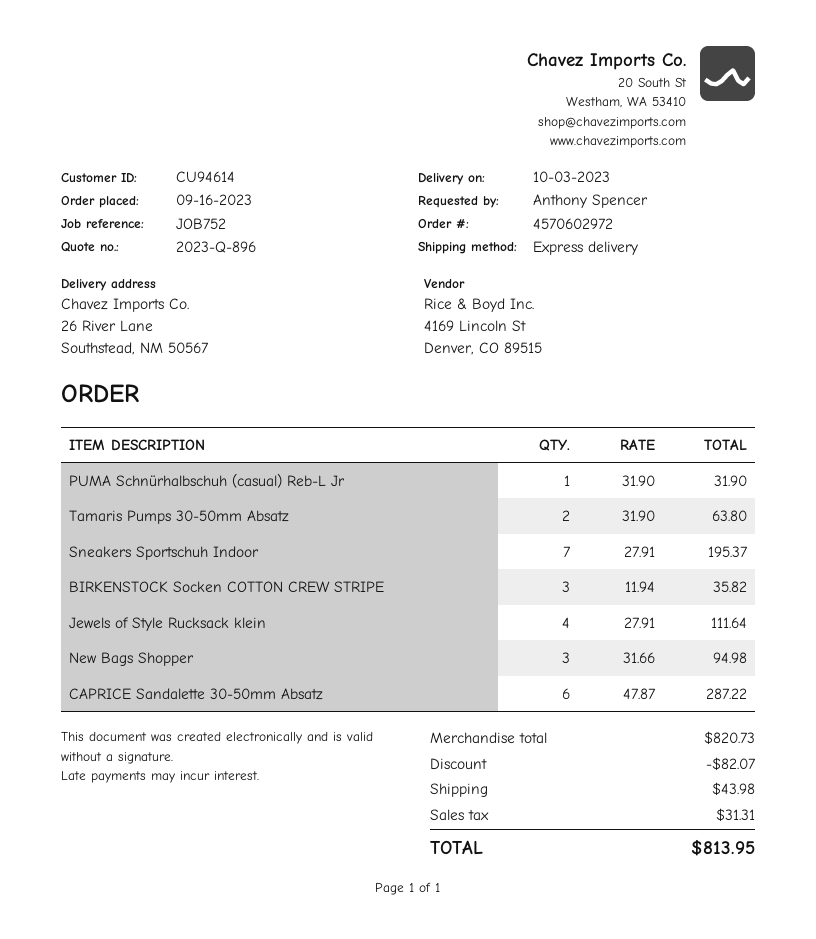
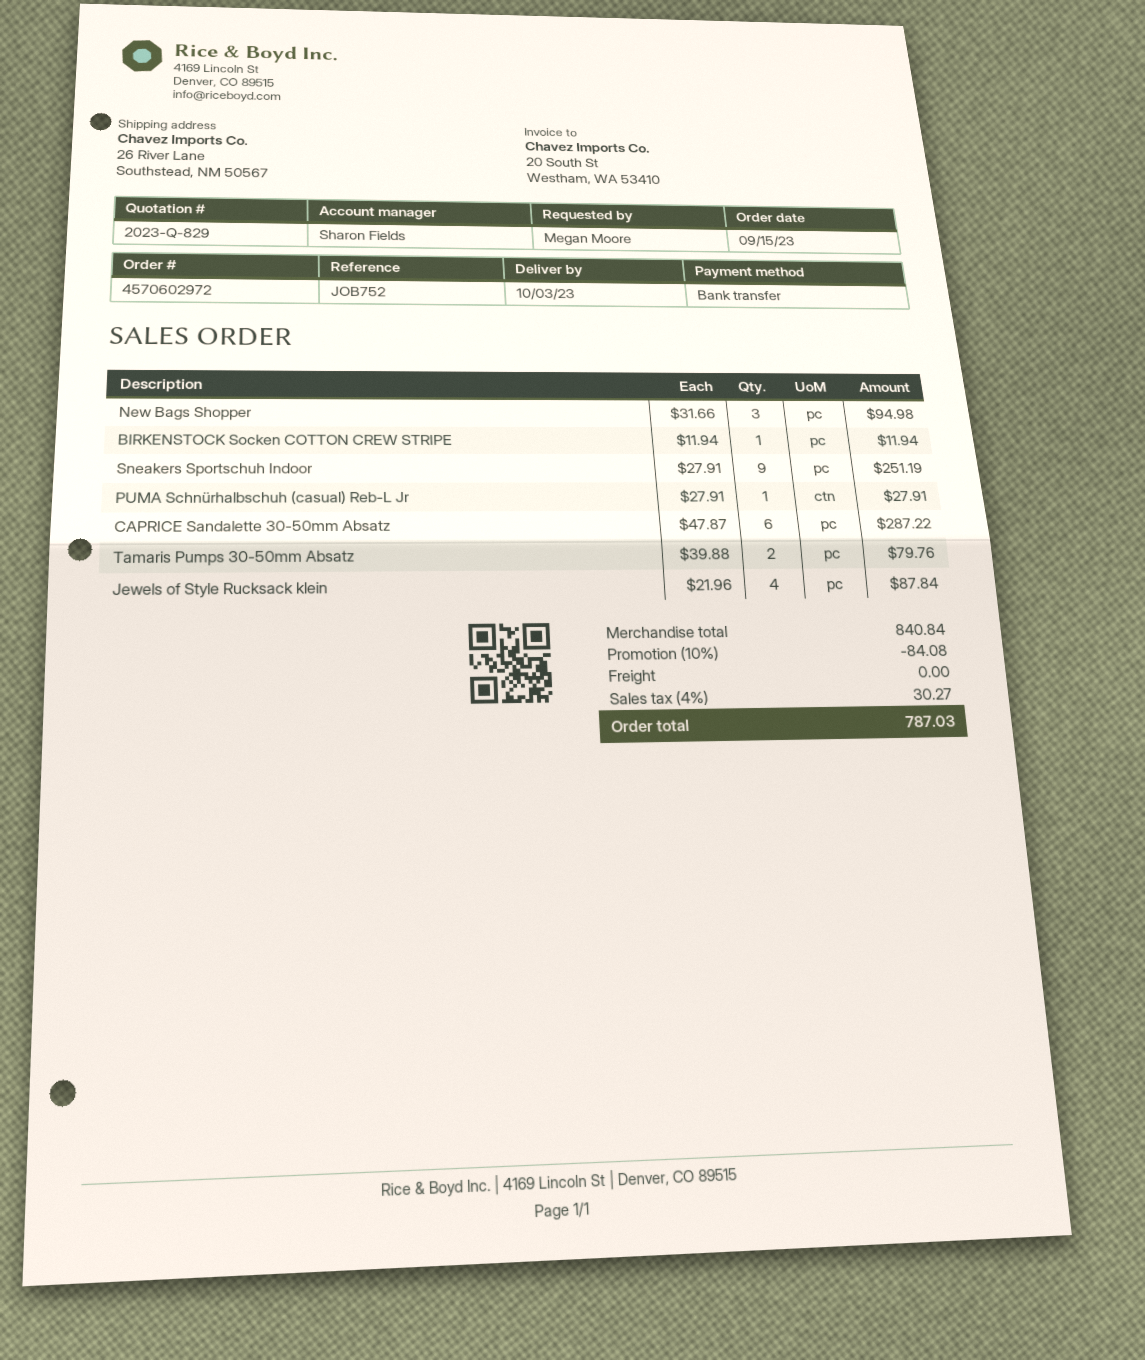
quote number: 2023-Q-896 -> 2023-Q-829
order date: 2023-09-16 -> 2023-09-15
ordered by: Anthony Spencer -> Megan Moore
PUMA Schnürhalbschuh (casual) Reb-L Jr: 1 x 31.90 = 31.90 -> 1 x 27.91 = 27.91
Tamaris Pumps 30-50mm Absatz: 2 x 31.90 = 63.80 -> 2 x 39.88 = 79.76
Sneakers Sportschuh Indoor: 7 x 27.91 = 195.37 -> 9 x 27.91 = 251.19
BIRKENSTOCK Socken COTTON CREW STRIPE: 3 x 11.94 = 35.82 -> 1 x 11.94 = 11.94
Jewels of Style Rucksack klein: 4 x 27.91 = 111.64 -> 4 x 21.96 = 87.84
subtotal: 820.73 -> 840.84
discount: 82.07 -> 84.08
shipping: 43.98 -> 0.00
tax: 31.31 -> 30.27
total: 813.95 -> 787.03

